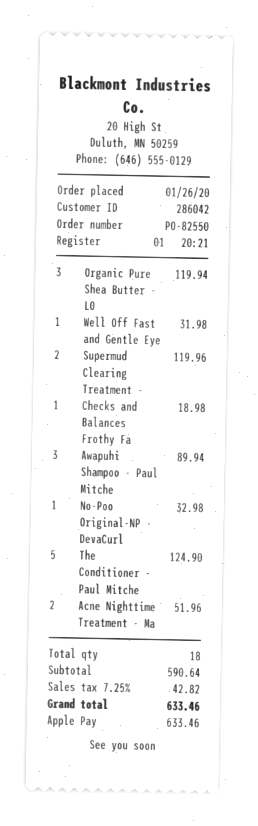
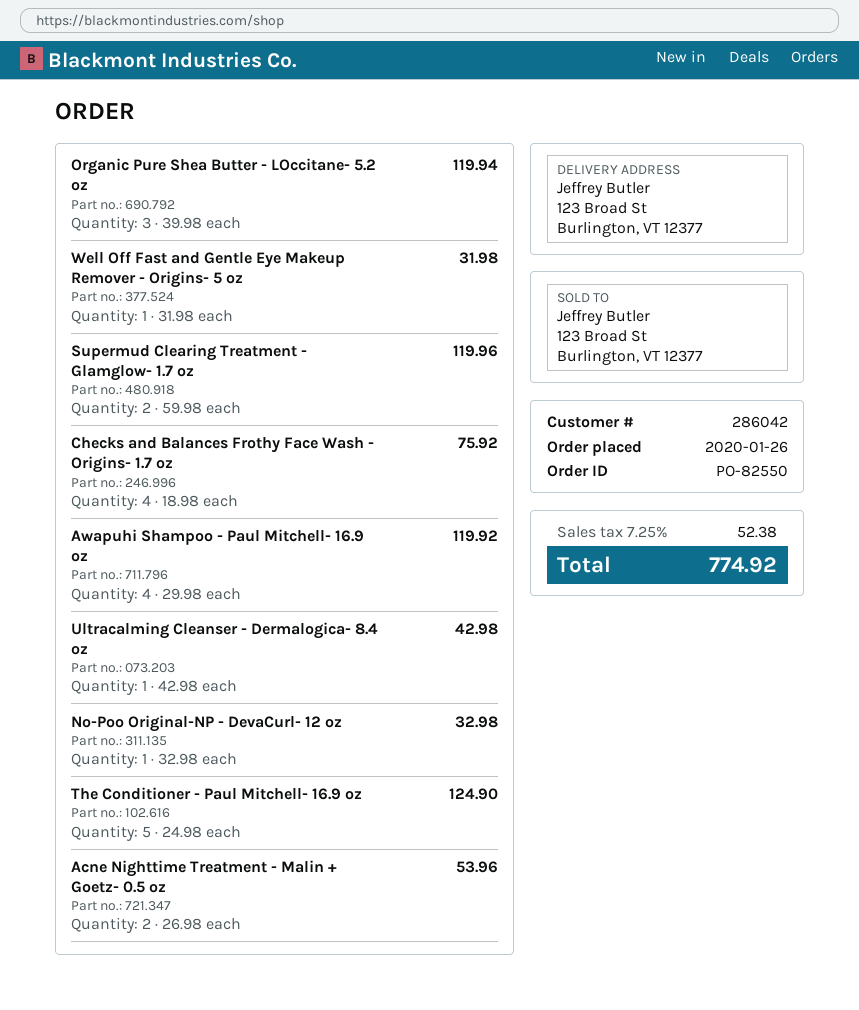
Checks and Balances Frothy Fa: 1 for 18.98 -> 4 for 75.92
Awapuhi Shampoo - Paul Mitche: 3 for 89.94 -> 4 for 119.92
Acne Nighttime Treatment - Ma: 2 for 51.96 -> 2 for 53.96
Ultracalming Cleanser - Dermalogica- 8.4 oz: none -> 1 for 42.98
tax: 7.25% = 42.82 -> 7.25% = 52.38
total: 633.46 -> 774.92

